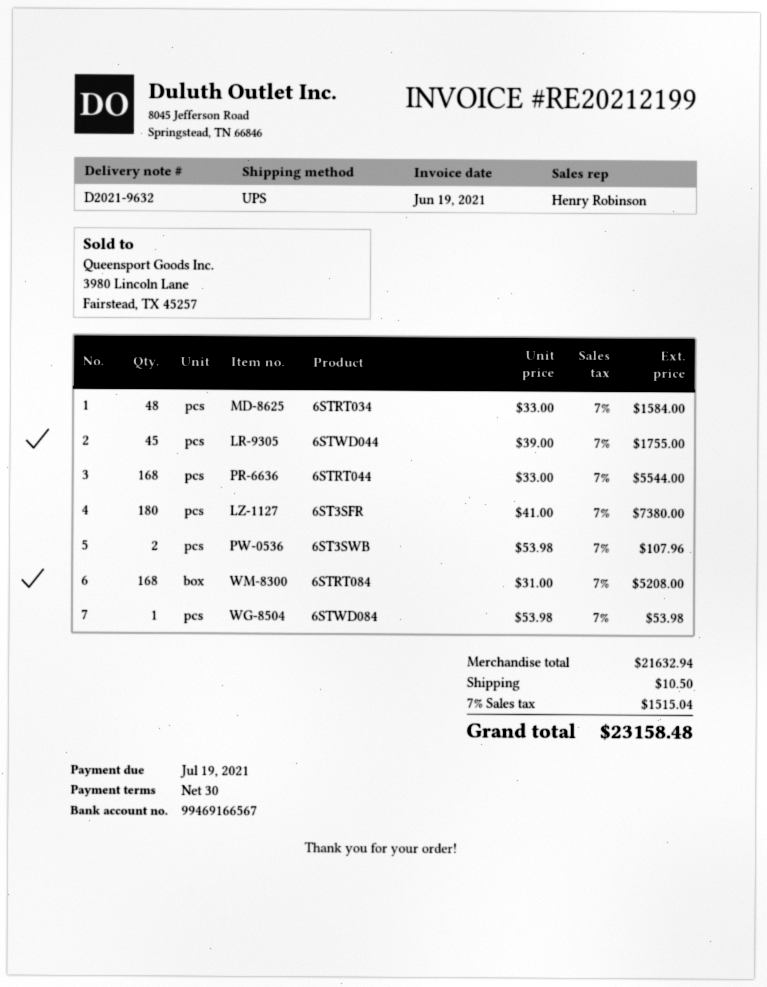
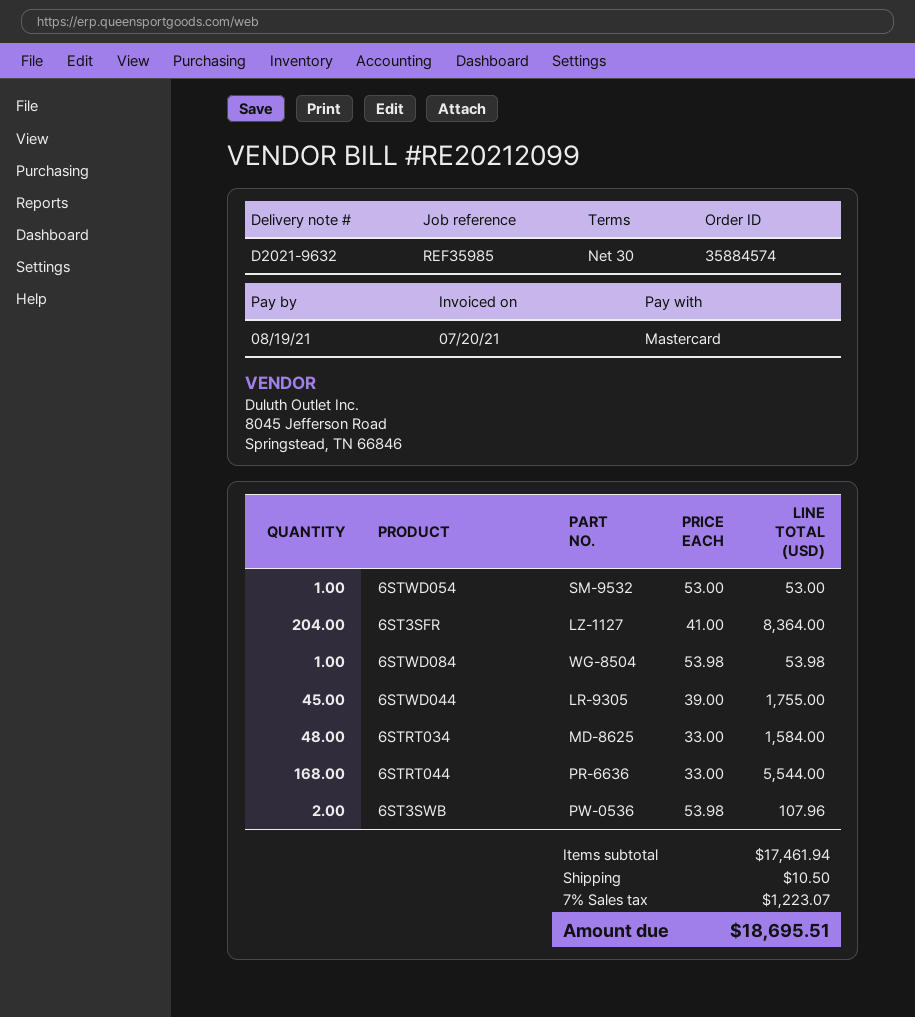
invoice number: RE20212199 -> RE20212099
invoice date: 2021-06-19 -> 2021-07-20
due date: 2021-07-19 -> 2021-08-19
6ST3SFR: 180 x 41.00 = 7380.00 -> 204 x 41.00 = 8364.00
6STRT084: 168 x 31.00 = 5208.00 -> none
6STWD054: none -> 1 x 53.00 = 53.00
subtotal: 21632.94 -> 17461.94
tax: 7% = 1515.04 -> 7% = 1223.07
total: 23158.48 -> 18695.51

